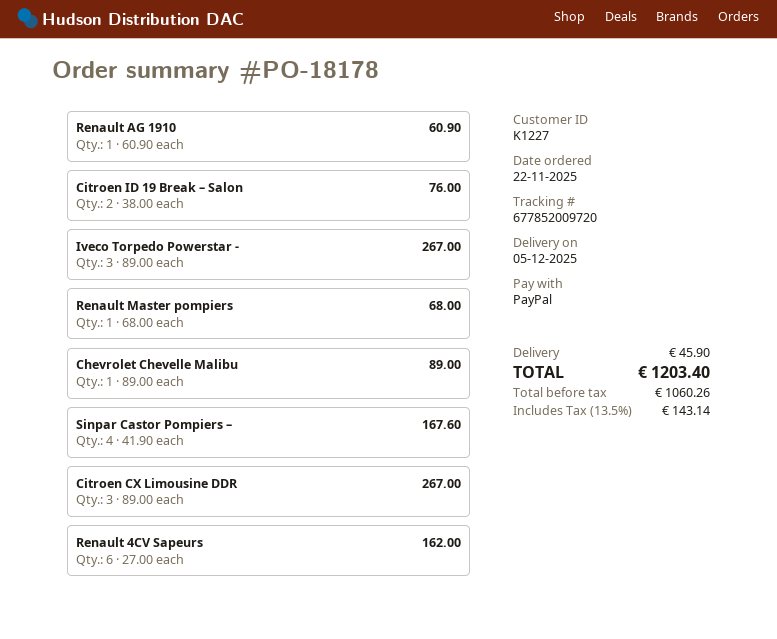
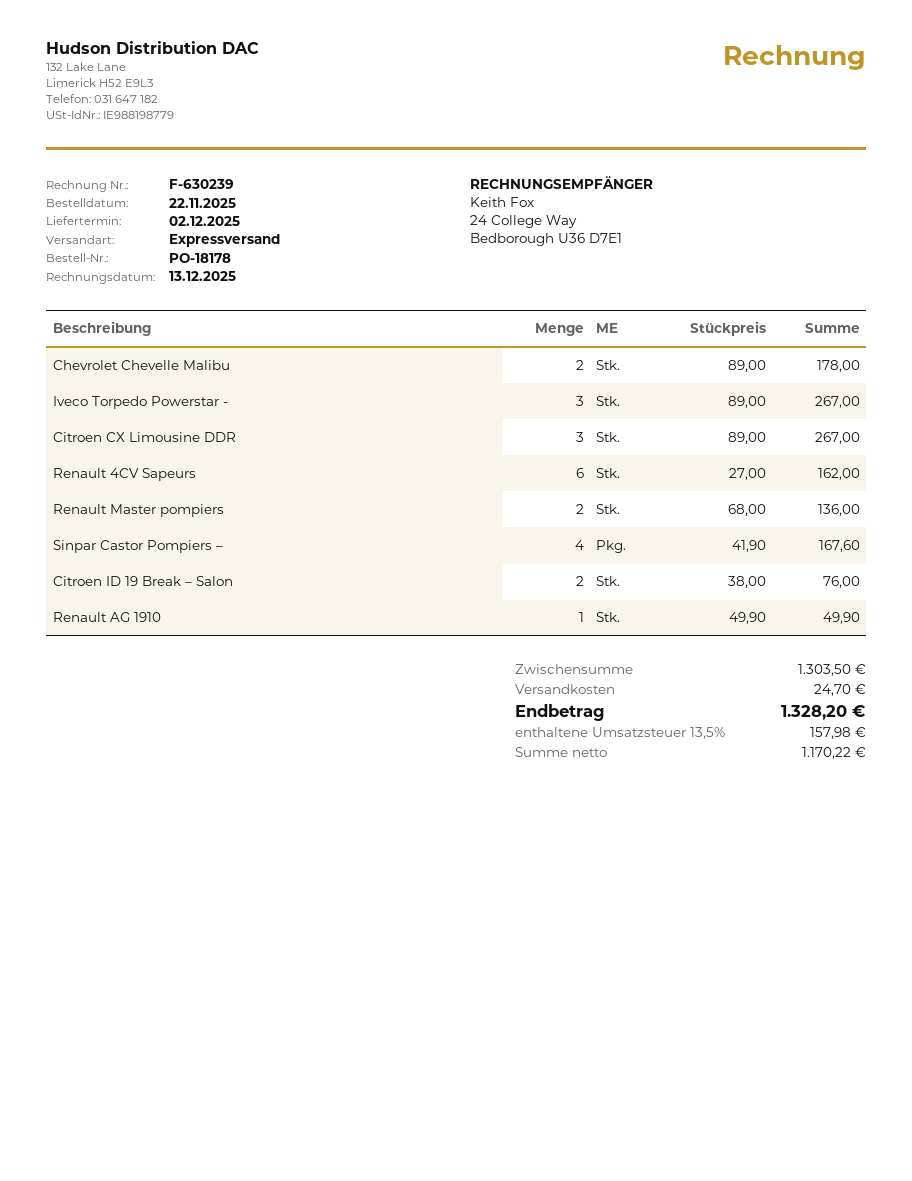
delivery date: 2025-12-05 -> 2025-12-02
Renault AG 1910: 1 x 60.90 = 60.90 -> 1 x 49.90 = 49.90
Renault Master pompiers: 1 x 68.00 = 68.00 -> 2 x 68.00 = 136.00
Chevrolet Chevelle Malibu: 1 x 89.00 = 89.00 -> 2 x 89.00 = 178.00
shipping: 45.90 -> 24.70
net: 1060.26 -> 1170.22
tax: 13.5% = 143.14 -> 13.5% = 157.98
total: 1203.40 -> 1328.20

